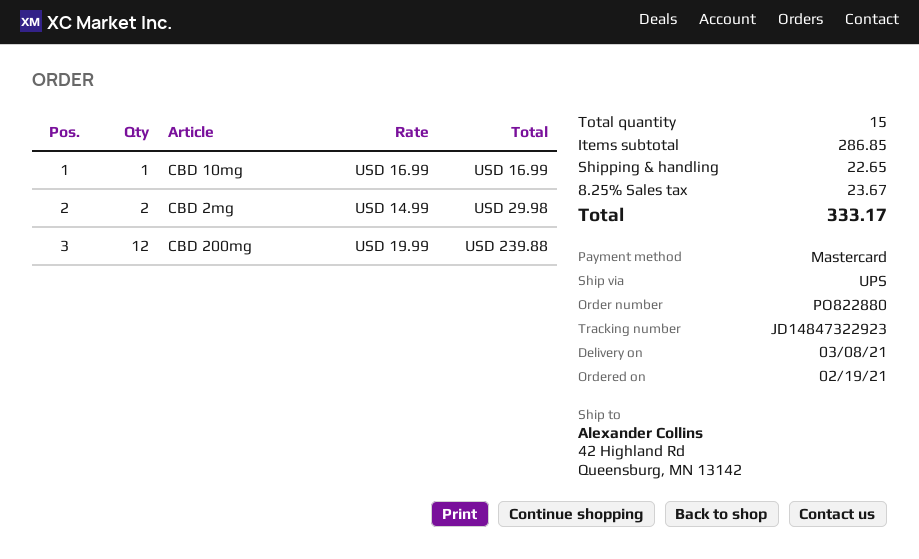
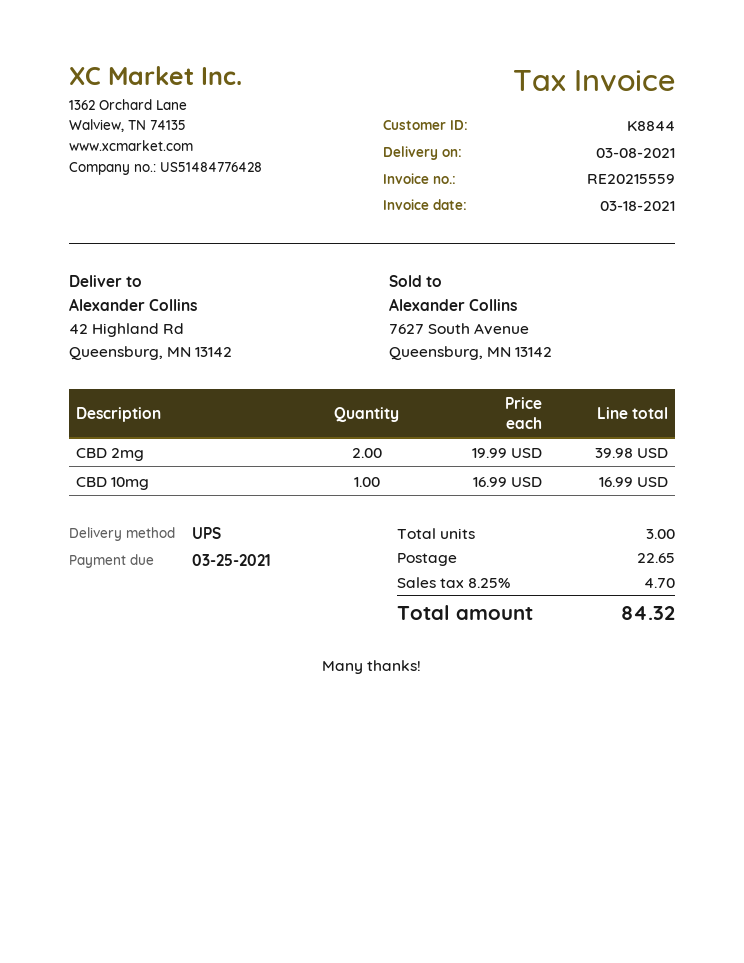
CBD 2mg: 2 x 14.99 = 29.98 -> 2 x 19.99 = 39.98
CBD 200mg: 12 x 19.99 = 239.88 -> none
total quantity: 15 -> 3
tax: 8.25% = 23.67 -> 8.25% = 4.70
total: 333.17 -> 84.32

